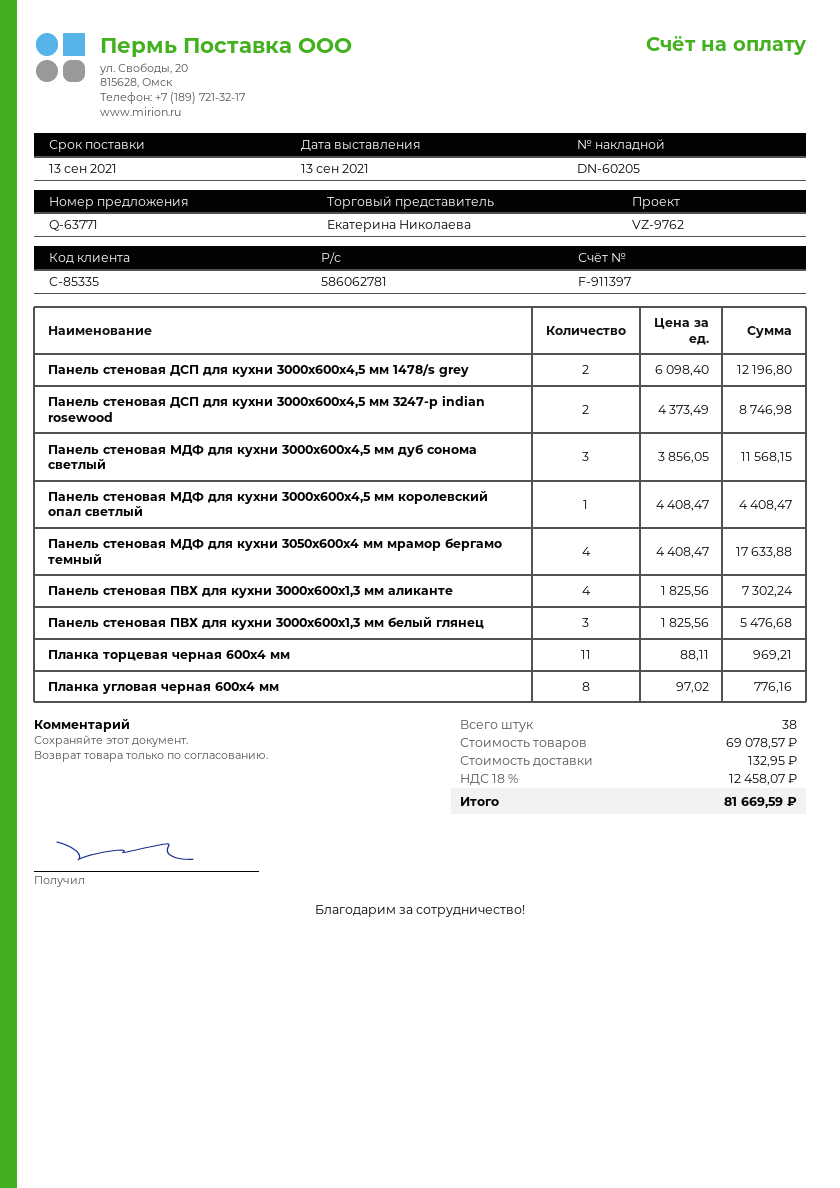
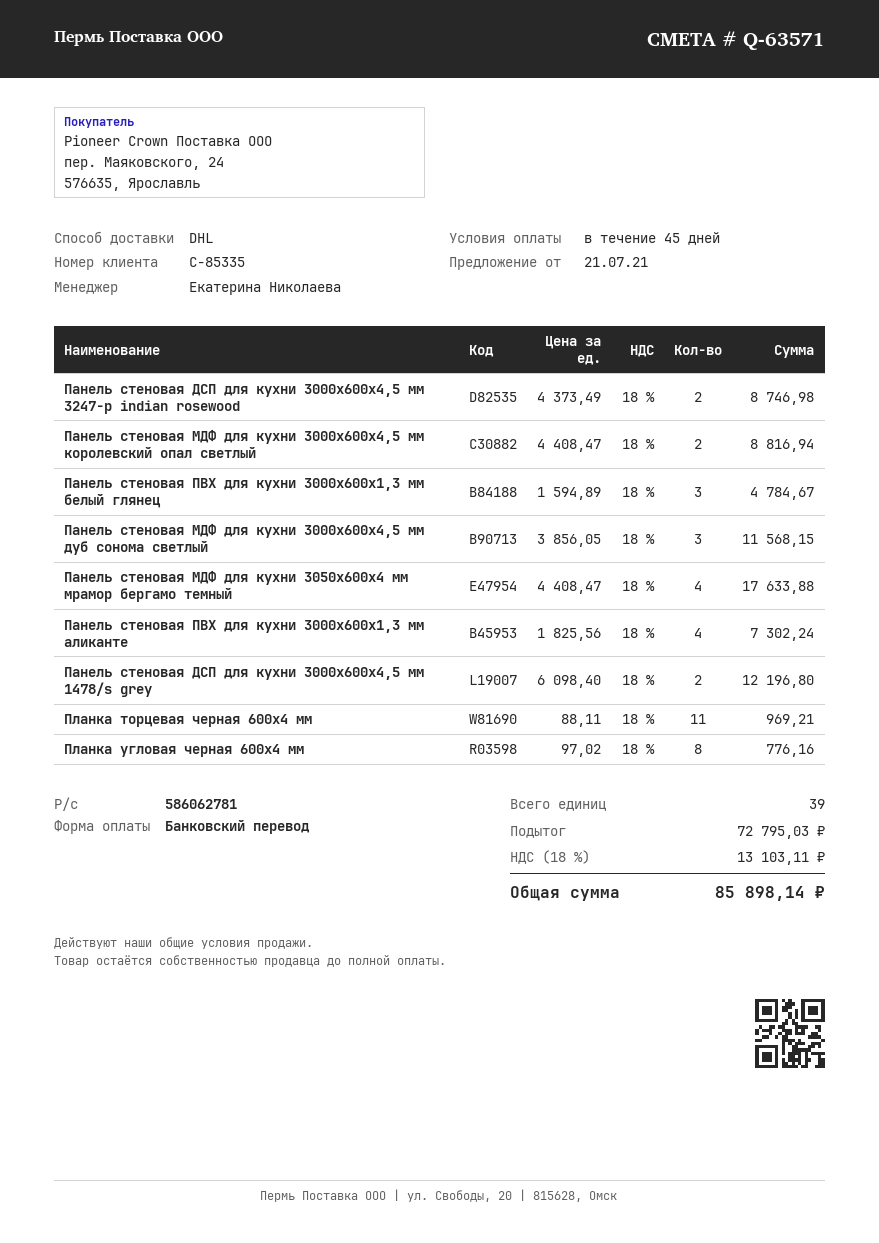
quote number: Q-63771 -> Q-63571
Панель стеновая МДФ для кухни 3000х600х4,5 мм королевский опал светлый: 1 x 4408.47 = 4408.47 -> 2 x 4408.47 = 8816.94
Панель стеновая ПВХ для кухни 3000х600х1,3 мм белый глянец: 3 x 1825.56 = 5476.68 -> 3 x 1594.89 = 4784.67
total quantity: 38 -> 39
subtotal: 69078.57 -> 72795.03
shipping: 132.95 -> none
tax: 18% = 12458.07 -> 18% = 13103.11
total: 81669.59 -> 85898.14

